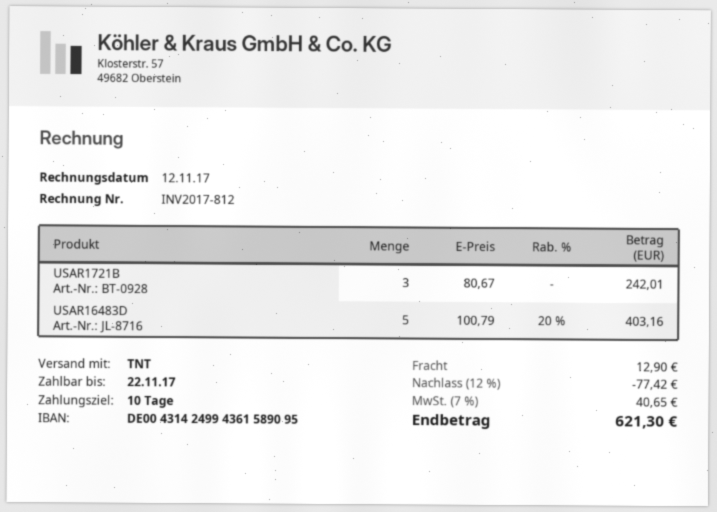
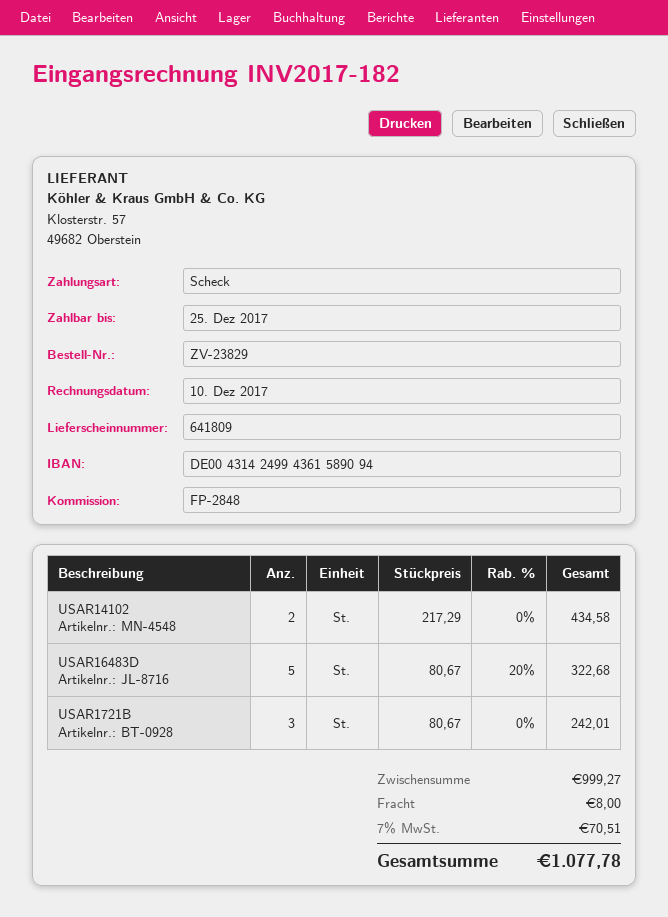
invoice number: INV2017-812 -> INV2017-182
invoice date: 2017-11-12 -> 2017-12-10
due date: 2017-11-22 -> 2017-12-25
bank account: DE00431424994361589095 -> DE00431424994361589094
USAR16483D: 5 x 100.79 - 20% = 403.16 -> 5 x 80.67 - 20% = 322.68
USAR14102: none -> 2 x 217.29 = 434.58
discount: 12% = 77.42 -> none
shipping: 12.90 -> 8.00
tax: 7% = 40.65 -> 7% = 70.51
total: 621.30 -> 1077.78

